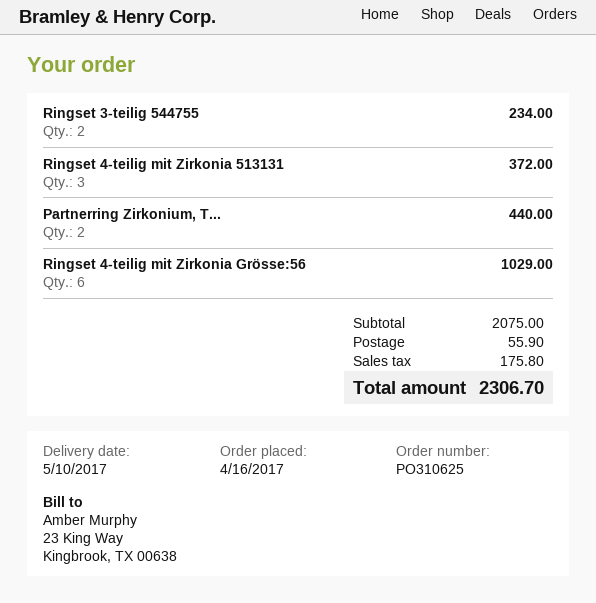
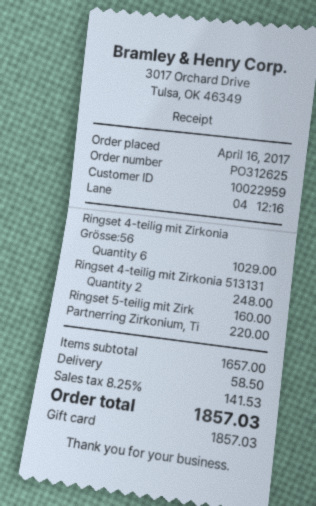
order number: PO310625 -> PO312625
Ringset 3-teilig 544755: 2 for 234.00 -> none
Ringset 4-teilig mit Zirkonia 513131: 3 for 372.00 -> 2 for 248.00
Partnerring Zirkonium, T...: 2 for 440.00 -> 1 for 220.00
Ringset 5-teilig mit Zirk: none -> 1 for 160.00
subtotal: 2075.00 -> 1657.00
shipping: 55.90 -> 58.50
tax: 175.80 -> 141.53
total: 2306.70 -> 1857.03

